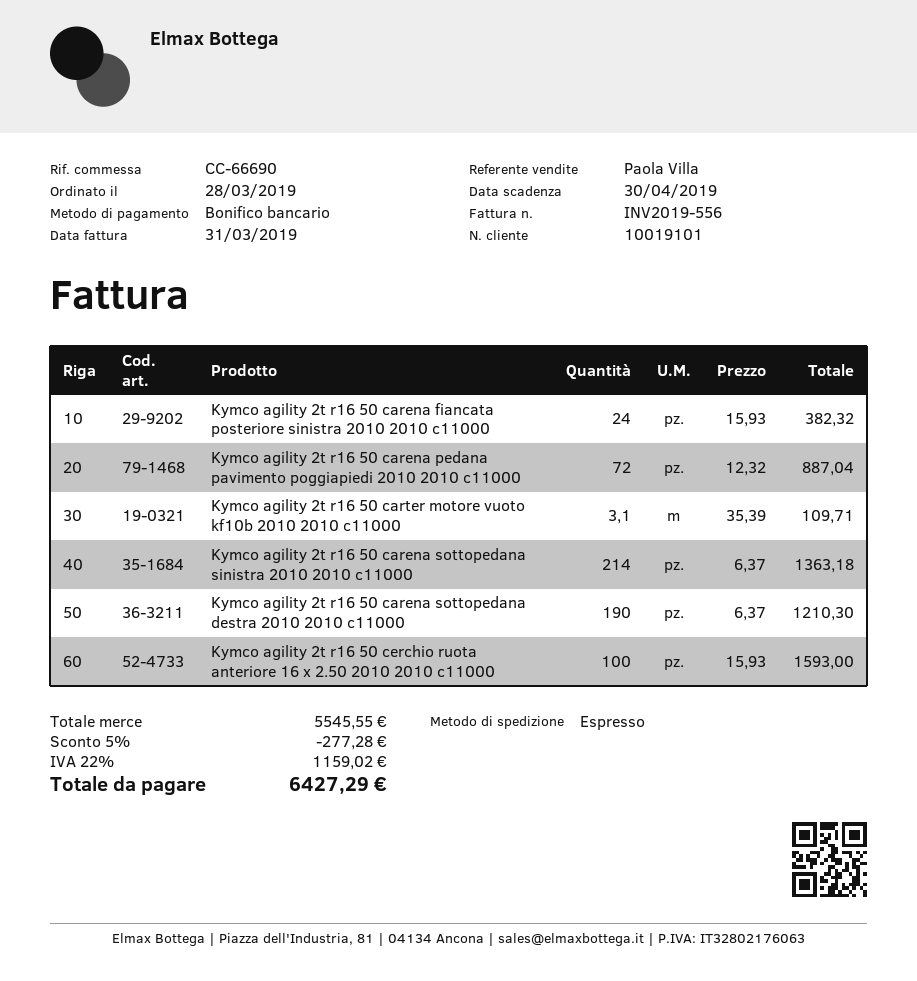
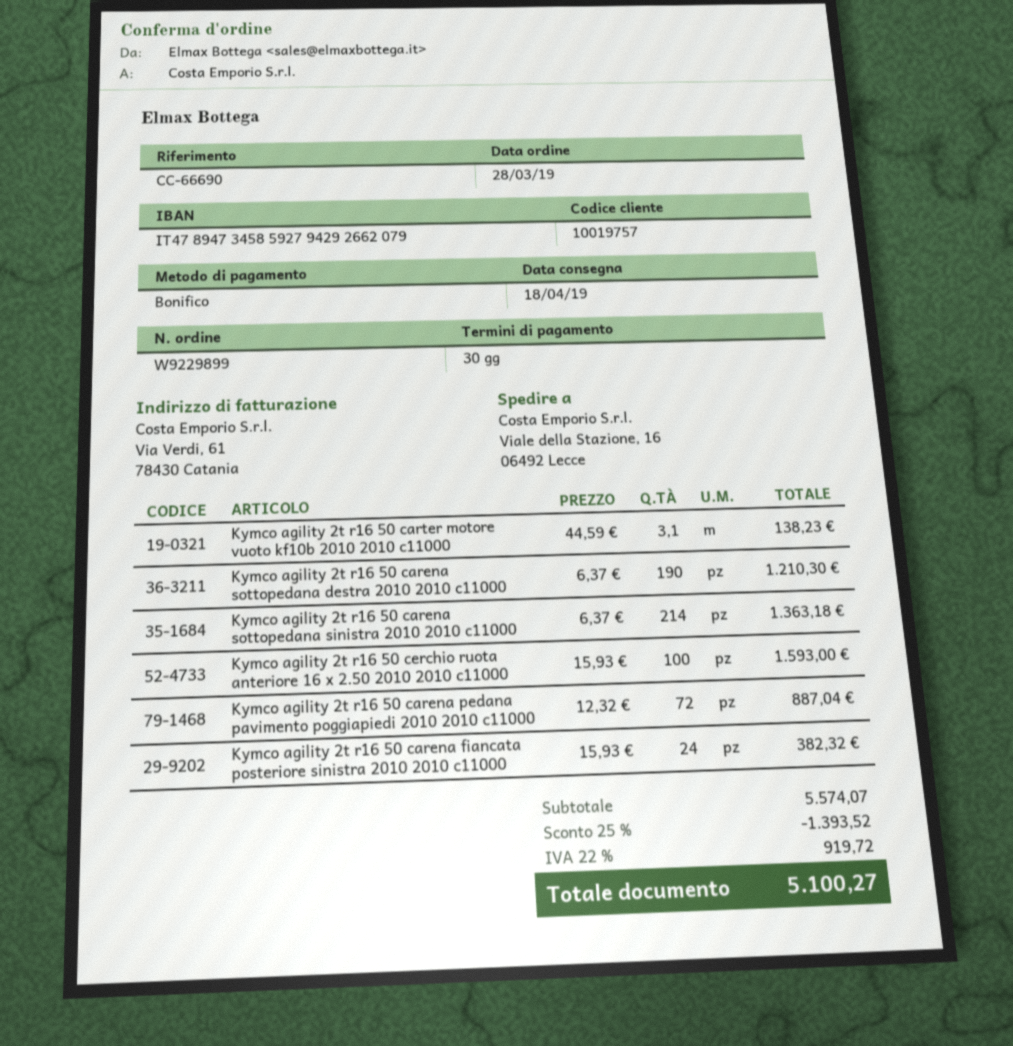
customer number: 10019101 -> 10019757
Kymco agility 2t r16 50 carter motore vuoto kf10b 2010 2010 c11000: 3.1 x 35.39 = 109.71 -> 3.1 x 44.59 = 138.23
subtotal: 5545.55 -> 5574.07
discount: 5% = 277.28 -> 25% = 1393.52
tax: 22% = 1159.02 -> 22% = 919.72
total: 6427.29 -> 5100.27

